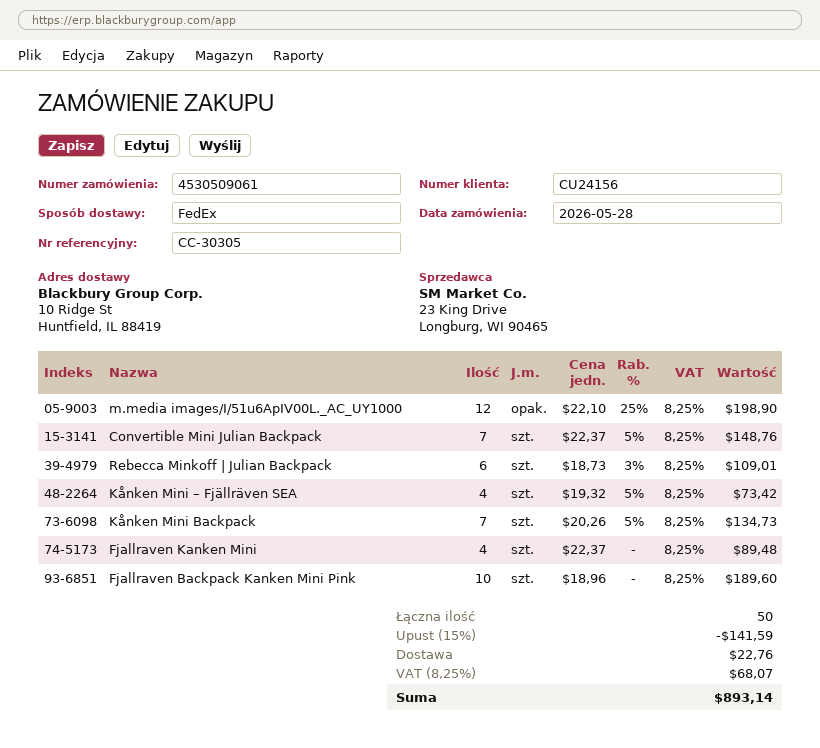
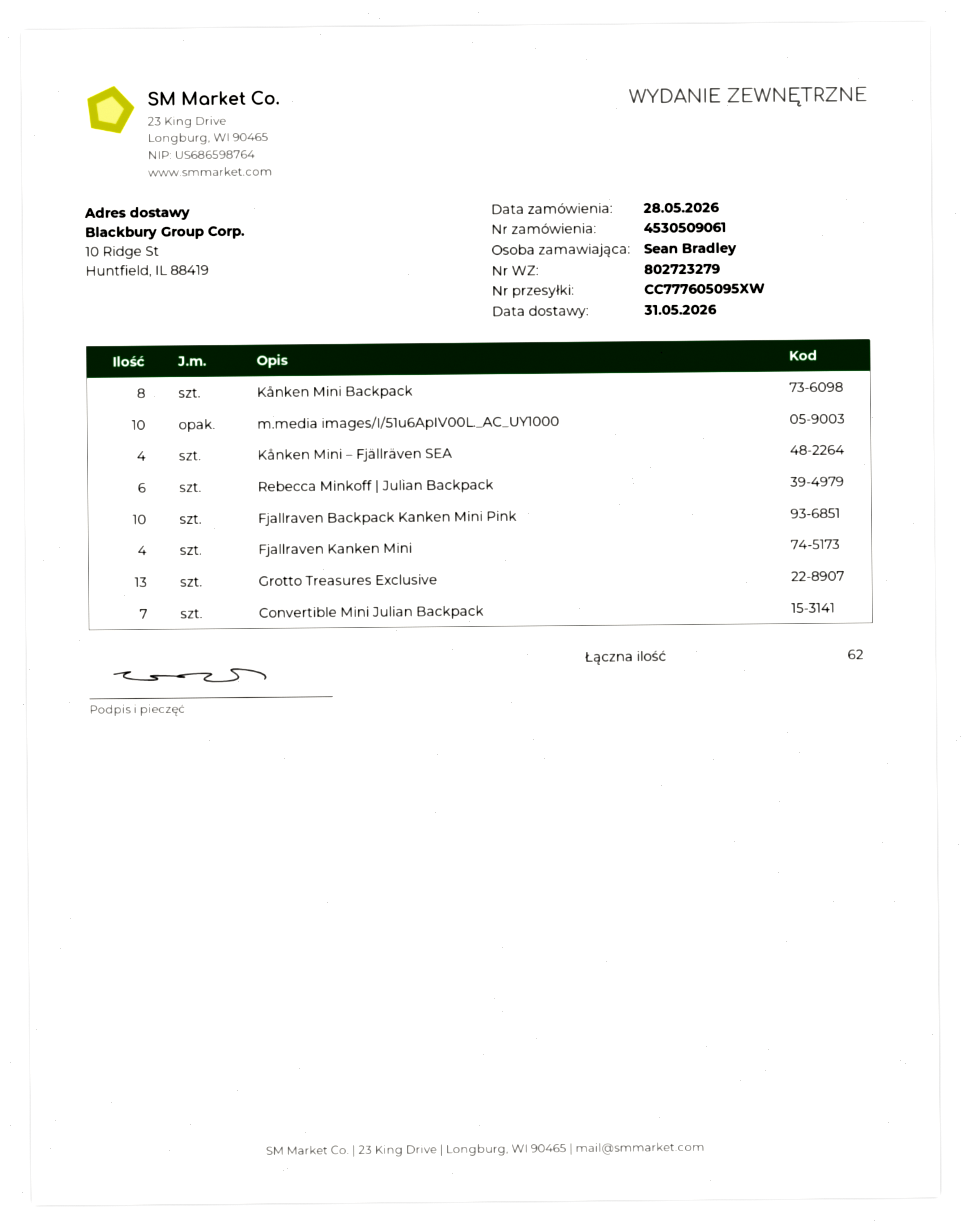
m.media images/I/51u6ApIV00L._AC_UY1000: 12 -> 10
Kånken Mini Backpack: 7 -> 8
Grotto Treasures Exclusive: none -> 13
total quantity: 50 -> 62

